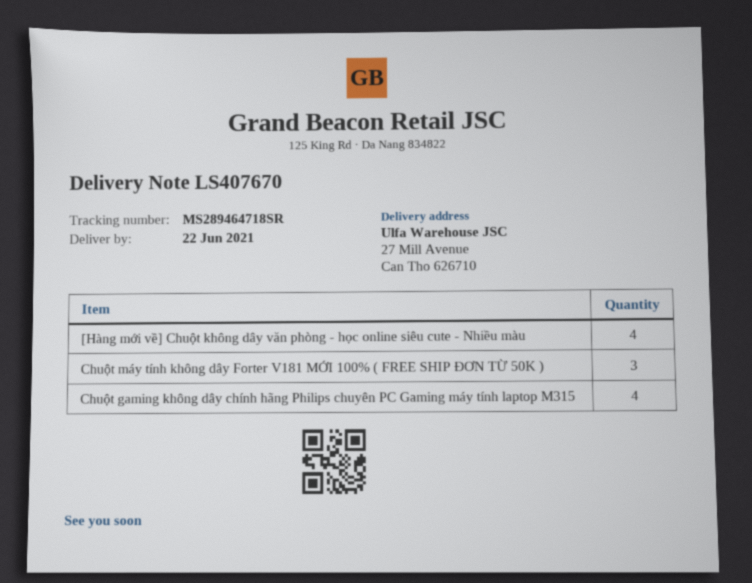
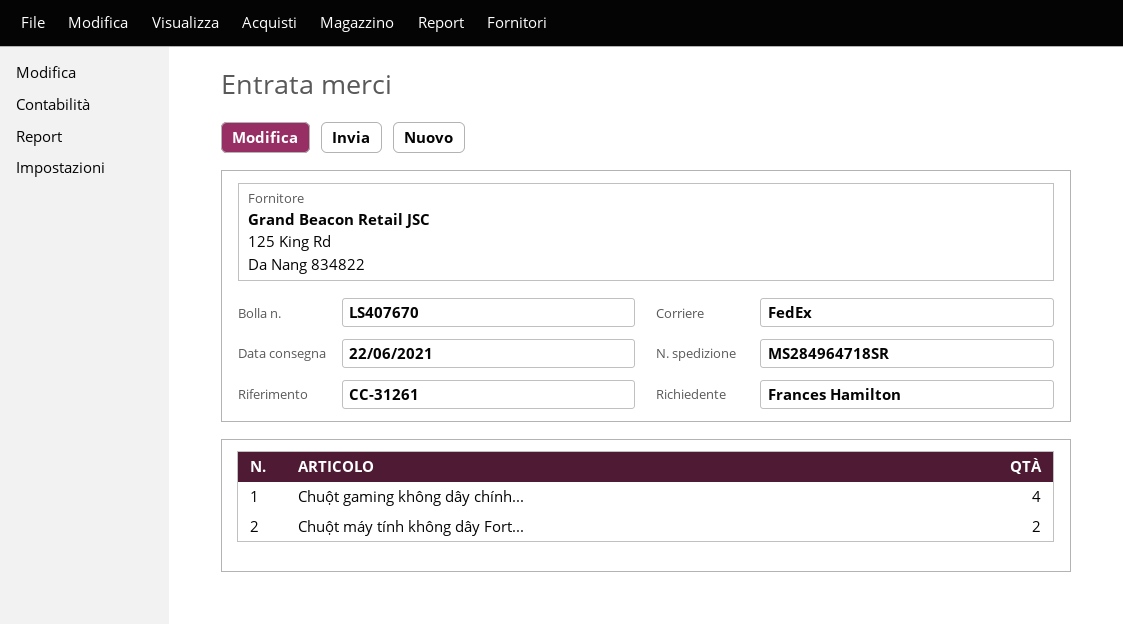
tracking number: MS289464718SR -> MS284964718SR
[Hàng mới về] Chuột không dây văn phòng - học online siêu cute - Nhiều màu: 4 -> none
Chuột máy tính không dây Forter V181 MỚI 100% ( FREE SHIP ĐƠN TỪ 50K ): 3 -> 2

